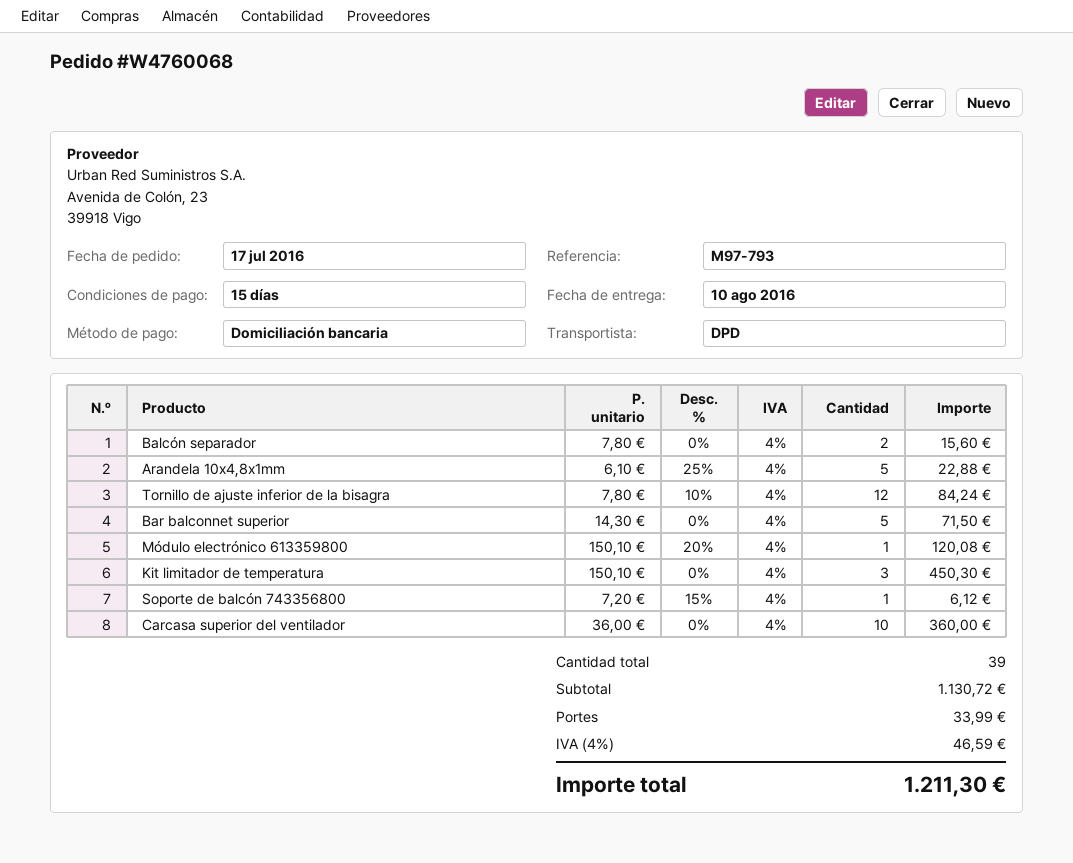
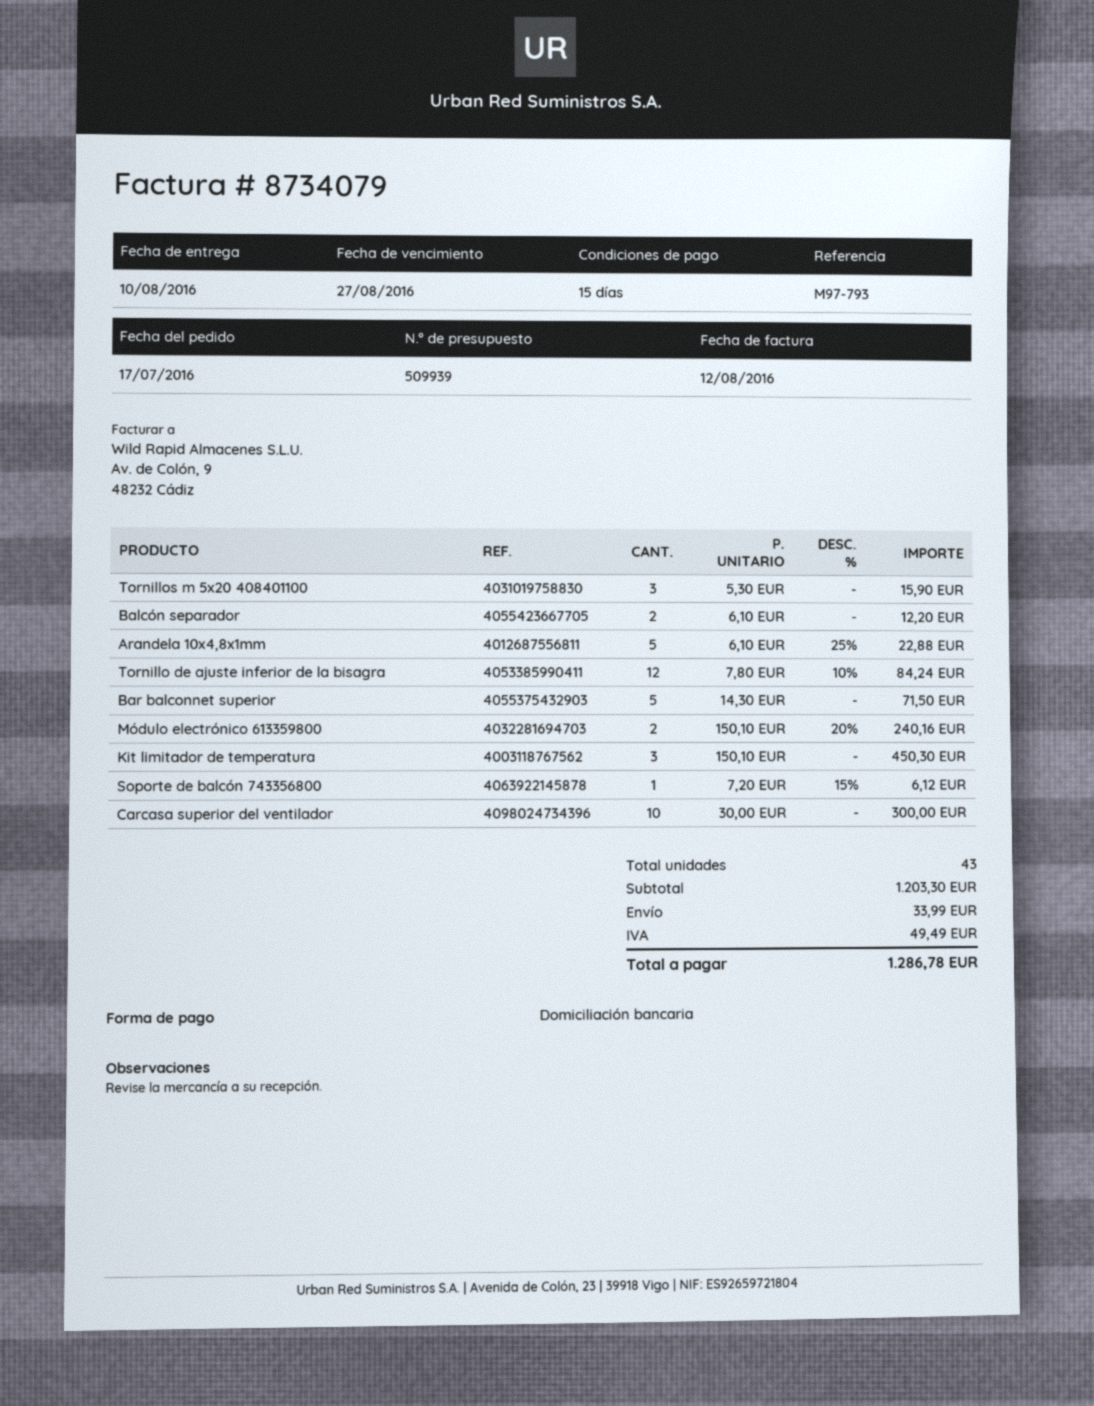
Balcón separador: 2 x 7.80 = 15.60 -> 2 x 6.10 = 12.20
Módulo electrónico 613359800: 1 x 150.10 - 20% = 120.08 -> 2 x 150.10 - 20% = 240.16
Carcasa superior del ventilador: 10 x 36.00 = 360.00 -> 10 x 30.00 = 300.00
Tornillos m 5x20 408401100: none -> 3 x 5.30 = 15.90
total quantity: 39 -> 43
subtotal: 1130.72 -> 1203.30
tax: 46.59 -> 49.49
total: 1211.30 -> 1286.78

